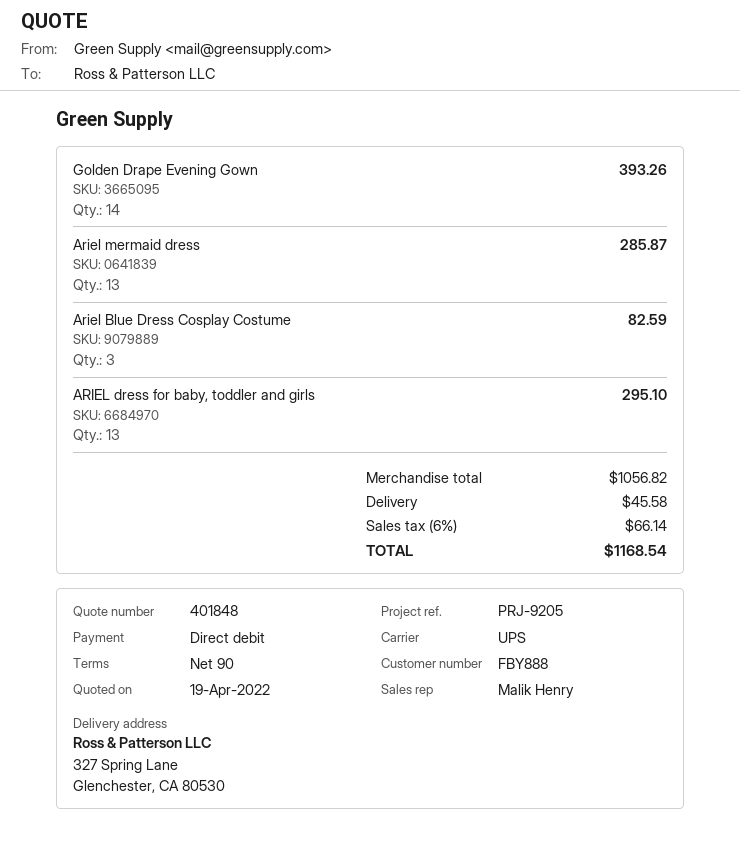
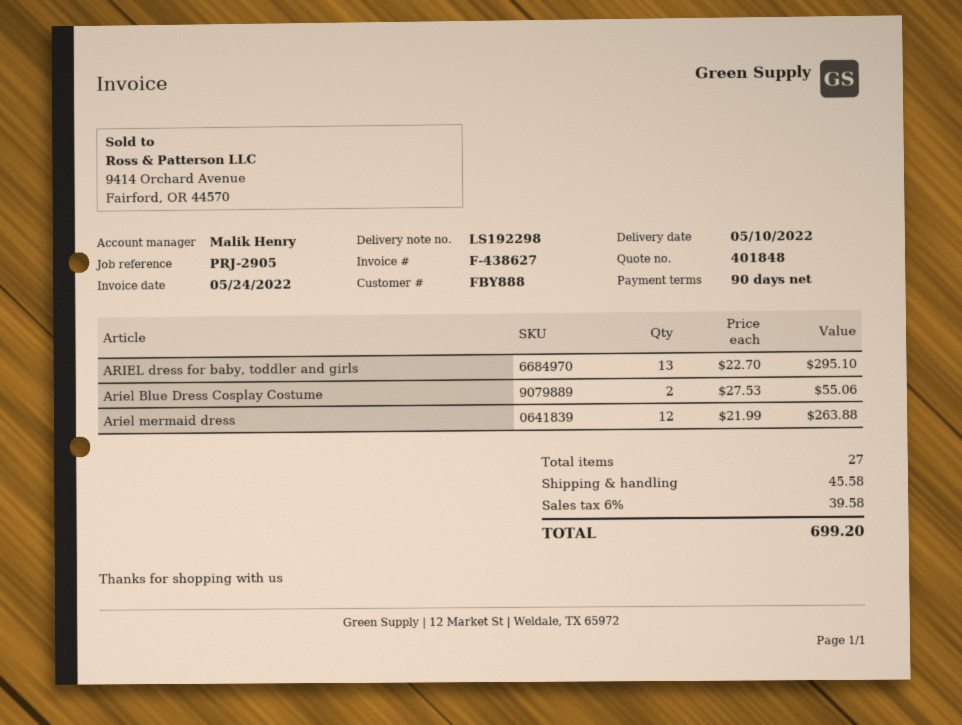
reference: PRJ-9205 -> PRJ-2905
Golden Drape Evening Gown: 14 for 393.26 -> none
Ariel mermaid dress: 13 for 285.87 -> 12 for 263.88
Ariel Blue Dress Cosplay Costume: 3 for 82.59 -> 2 for 55.06
tax: 6% = 66.14 -> 6% = 39.58
total: 1168.54 -> 699.20

